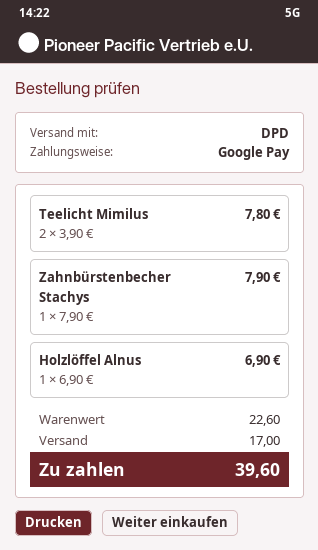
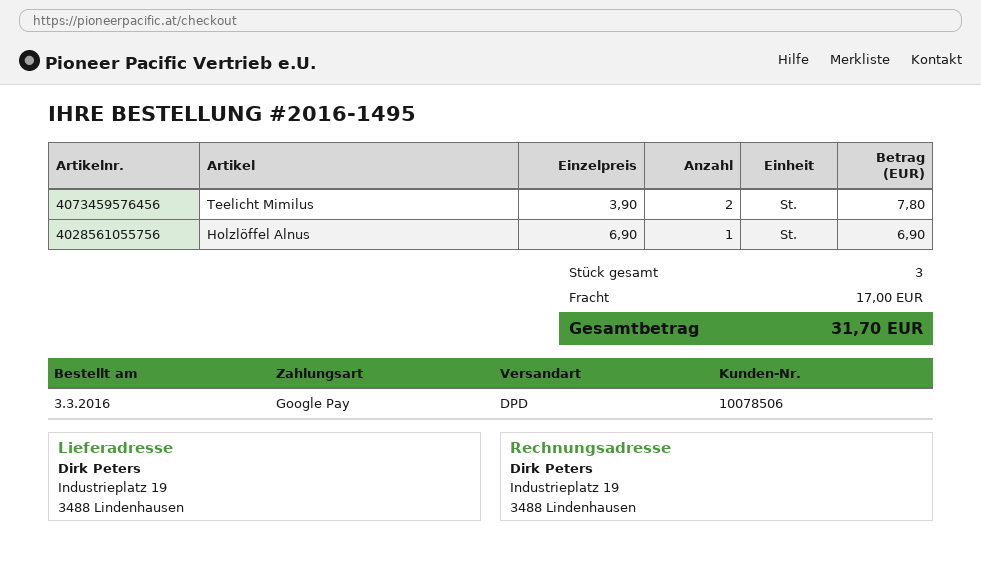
Zahnbürstenbecher Stachys: 1 x 7.90 = 7.90 -> none
total: 39.60 -> 31.70

